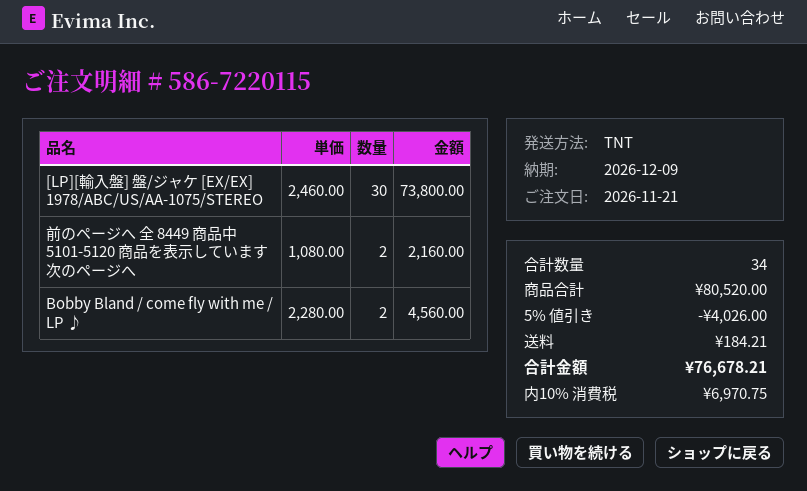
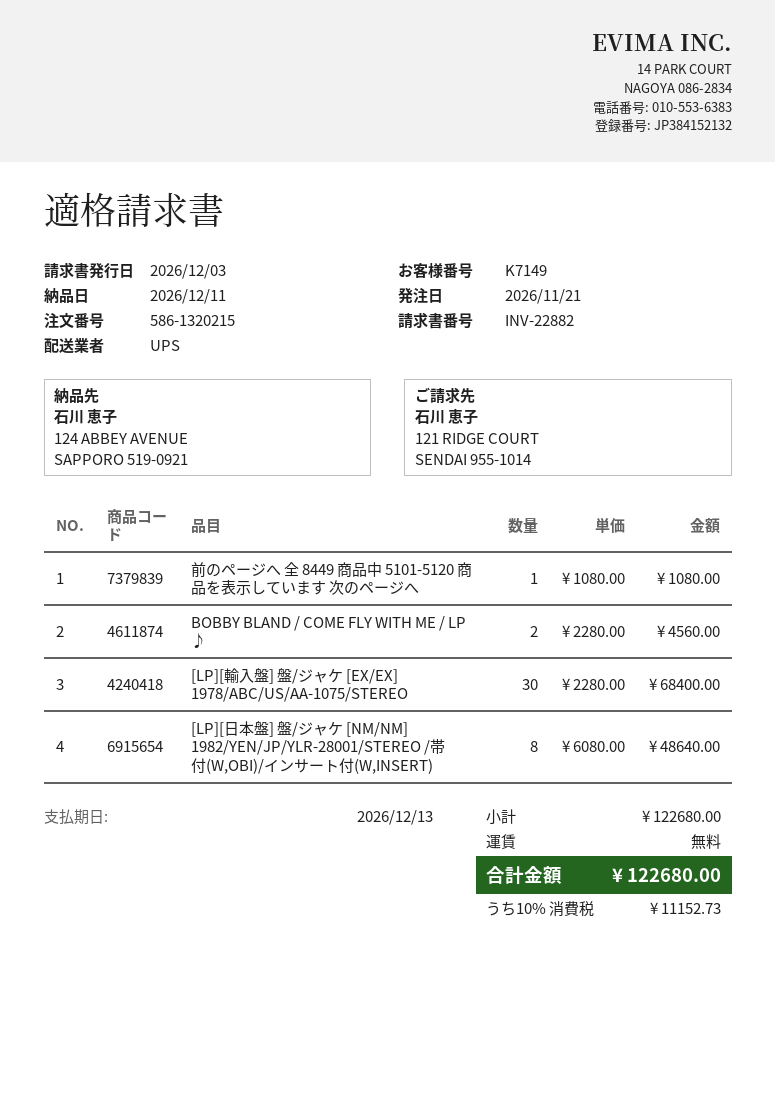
order number: 586-7220115 -> 586-1320215
delivery date: 2026-12-09 -> 2026-12-11
shipping method: TNT -> UPS
[LP][輸入盤] 盤/ジャケ [EX/EX] 1978/ABC/US/AA-1075/STEREO: 30 x 2460.00 = 73800.00 -> 30 x 2280.00 = 68400.00
前のページへ 全 8449 商品中 5101-5120 商品を表示しています 次のページへ: 2 x 1080.00 = 2160.00 -> 1 x 1080.00 = 1080.00
[LP][日本盤] 盤/ジャケ [NM/NM] 1982/YEN/JP/YLR-28001/STEREO /帯付(W,OBI)/インサート付(W,INSERT): none -> 8 x 6080.00 = 48640.00
subtotal: 80520.00 -> 122680.00
discount: 5% = 4026.00 -> none
shipping: 184.21 -> 0.00
tax: 10% = 6970.75 -> 10% = 11152.73
total: 76678.21 -> 122680.00

